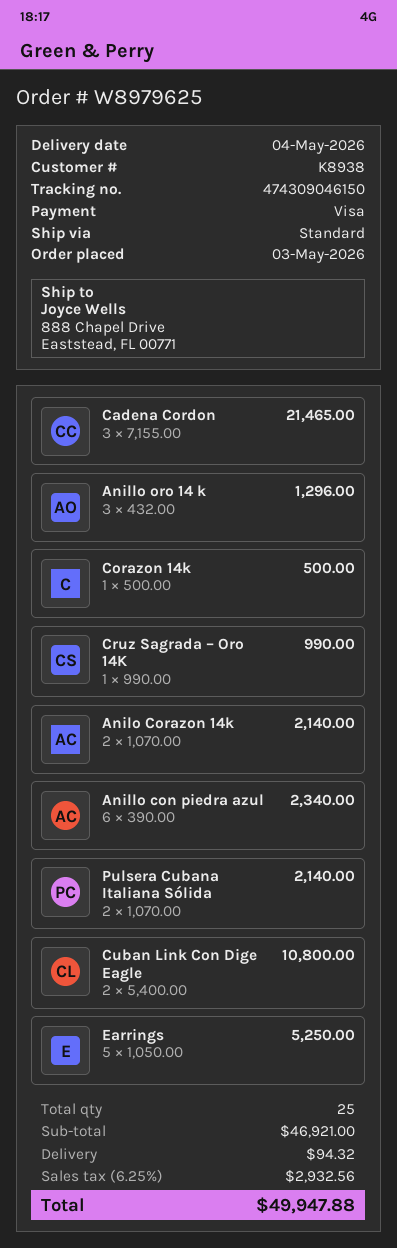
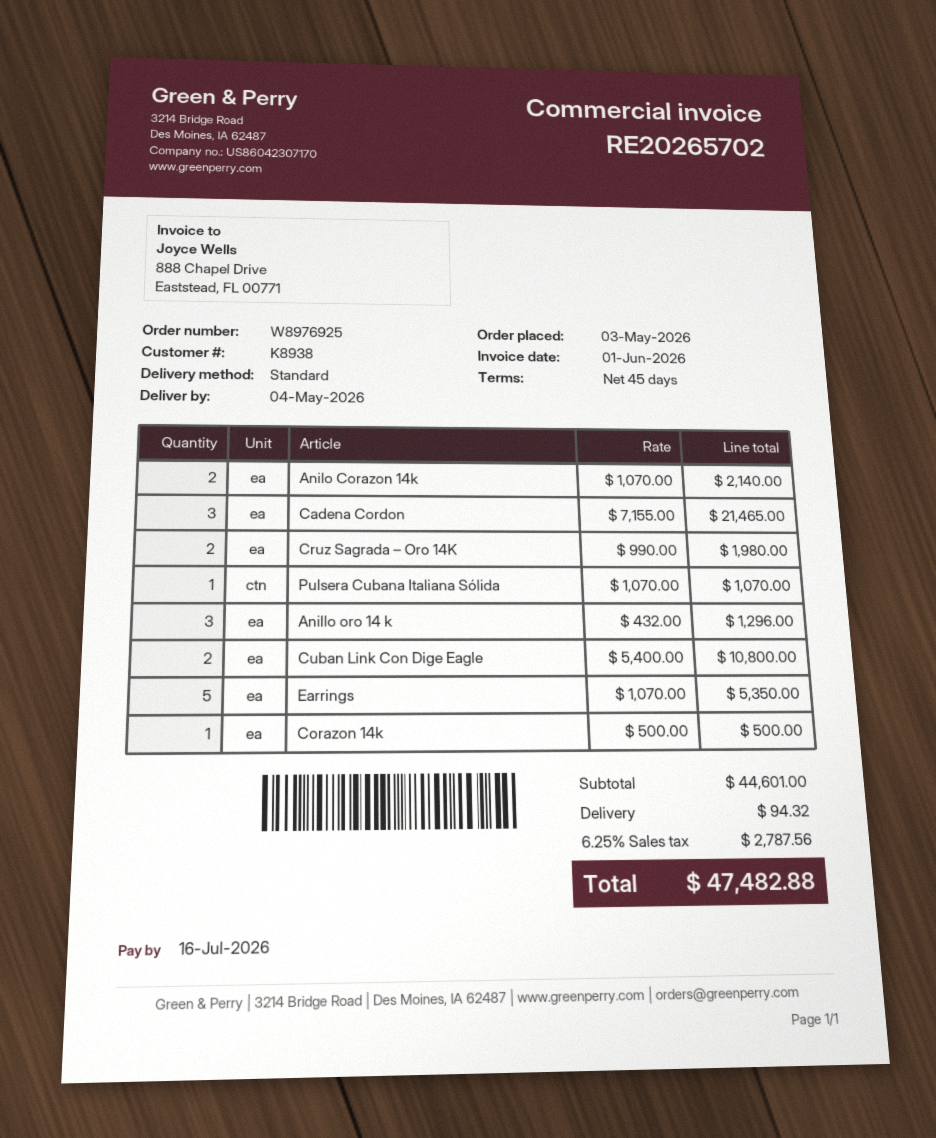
order number: W8979625 -> W8976925
Cruz Sagrada – Oro 14K: 1 x 990.00 = 990.00 -> 2 x 990.00 = 1980.00
Anillo con piedra azul: 6 x 390.00 = 2340.00 -> none
Pulsera Cubana Italiana Sólida: 2 x 1070.00 = 2140.00 -> 1 x 1070.00 = 1070.00
Earrings: 5 x 1050.00 = 5250.00 -> 5 x 1070.00 = 5350.00
subtotal: 46921.00 -> 44601.00
tax: 6.25% = 2932.56 -> 6.25% = 2787.56
total: 49947.88 -> 47482.88

